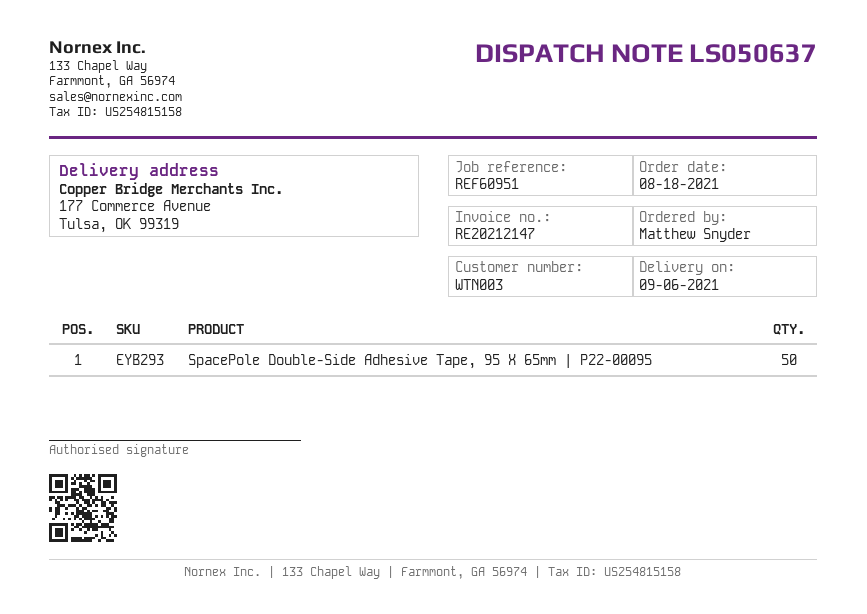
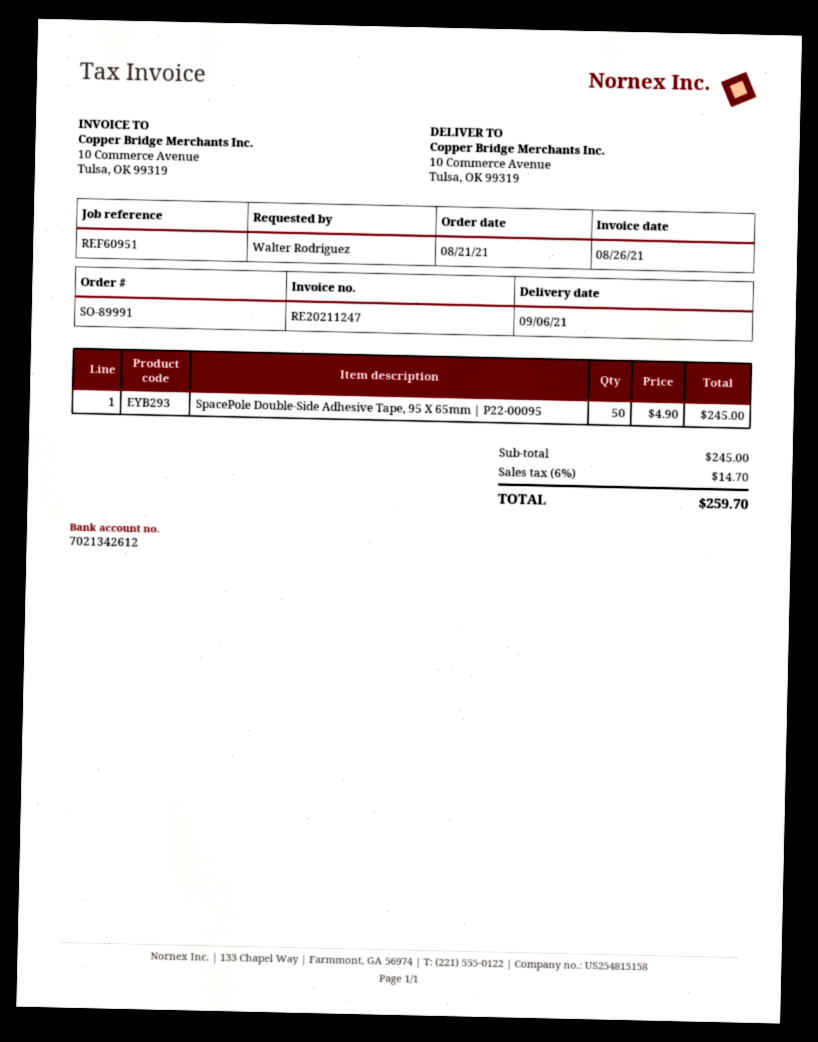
order date: 2021-08-18 -> 2021-08-21
invoice number: RE20212147 -> RE20211247
ordered by: Matthew Snyder -> Walter Rodriguez
ship to: 177 Commerce Avenue, Tulsa, OK 99319 -> 10 Commerce Avenue, Tulsa, OK 99319

